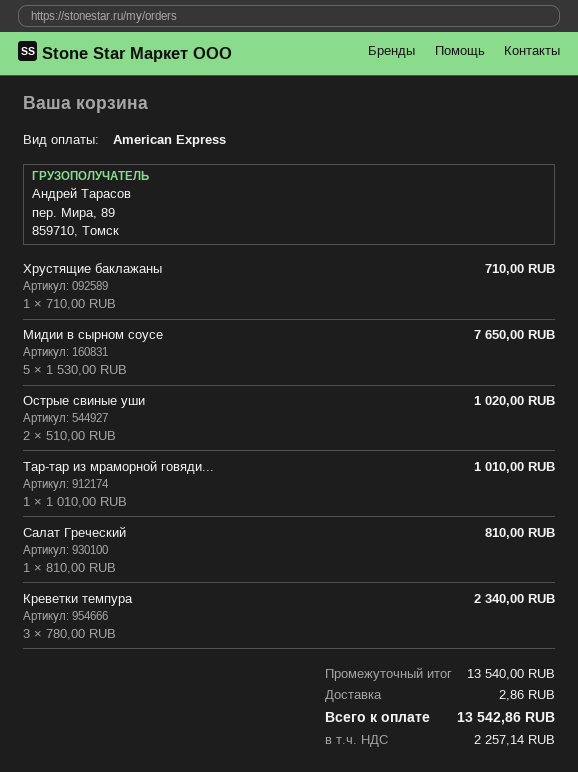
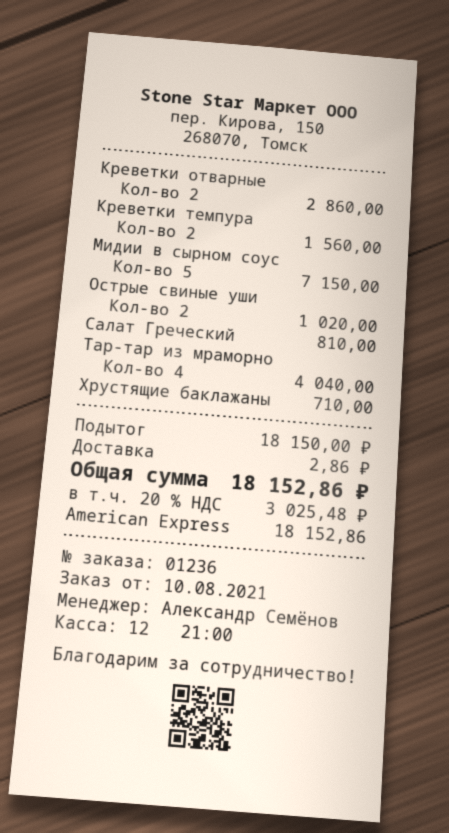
Мидии в сырном соусе: 5 for 7650.00 -> 5 for 7150.00
Тар-тар из мраморной говяди...: 1 for 1010.00 -> 4 for 4040.00
Креветки темпура: 3 for 2340.00 -> 2 for 1560.00
Креветки отварные: none -> 2 for 2860.00
subtotal: 13540.00 -> 18150.00
tax: 2257.14 -> 3025.48
total: 13542.86 -> 18152.86

